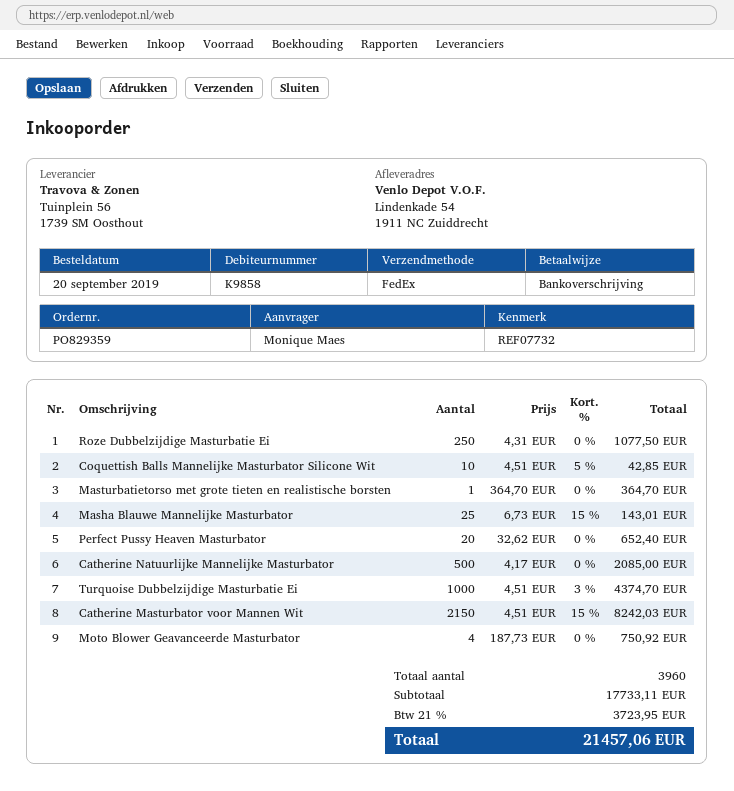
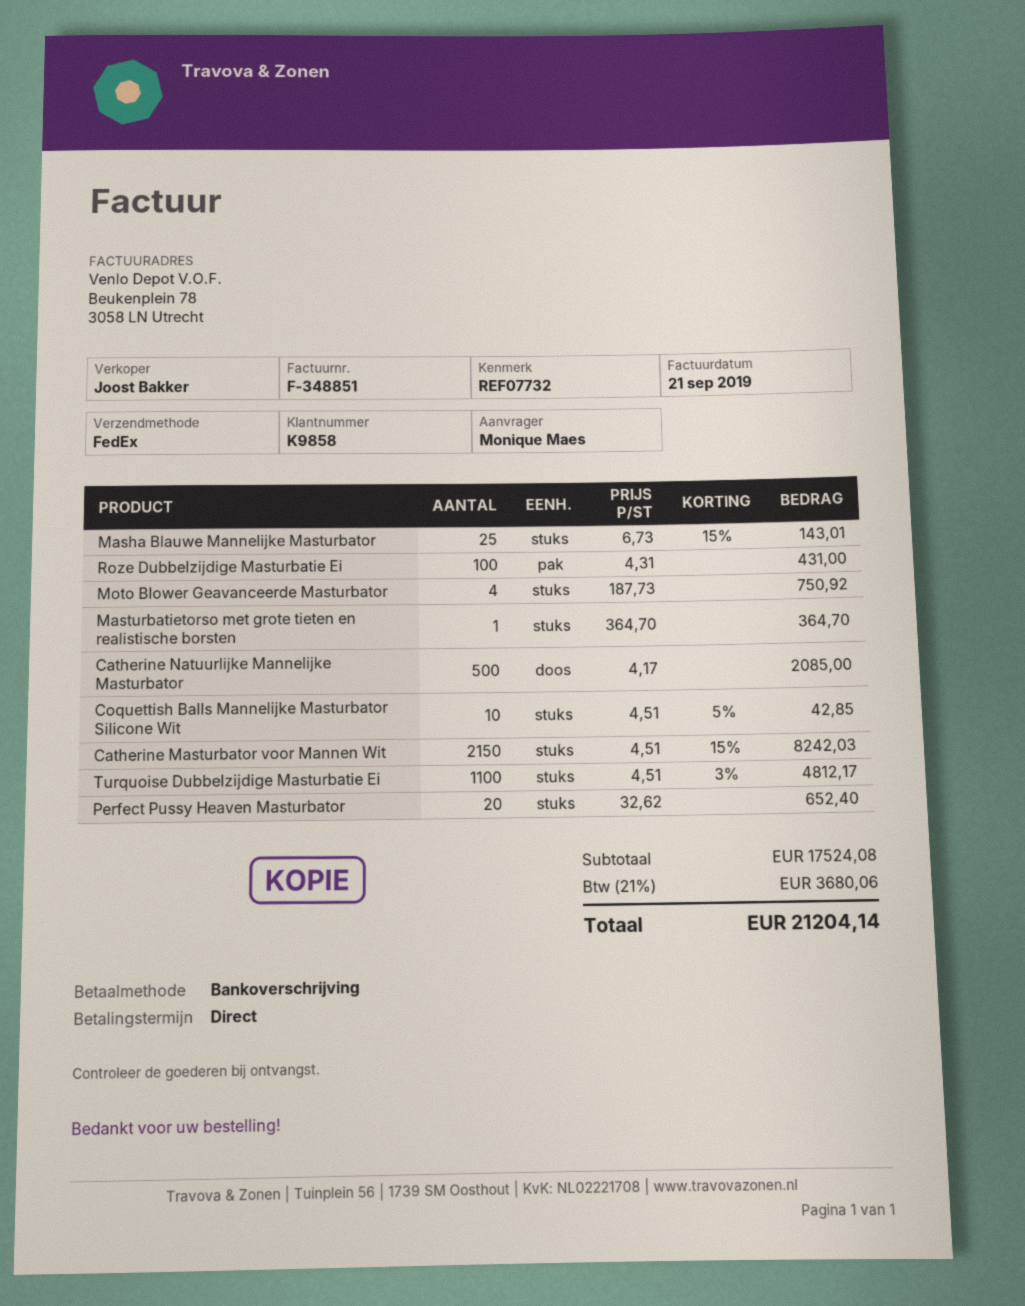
Roze Dubbelzijdige Masturbatie Ei: 250 x 4.31 = 1077.50 -> 100 x 4.31 = 431.00
Turquoise Dubbelzijdige Masturbatie Ei: 1000 x 4.51 - 3% = 4374.70 -> 1100 x 4.51 - 3% = 4812.17
subtotal: 17733.11 -> 17524.08
tax: 21% = 3723.95 -> 21% = 3680.06
total: 21457.06 -> 21204.14

